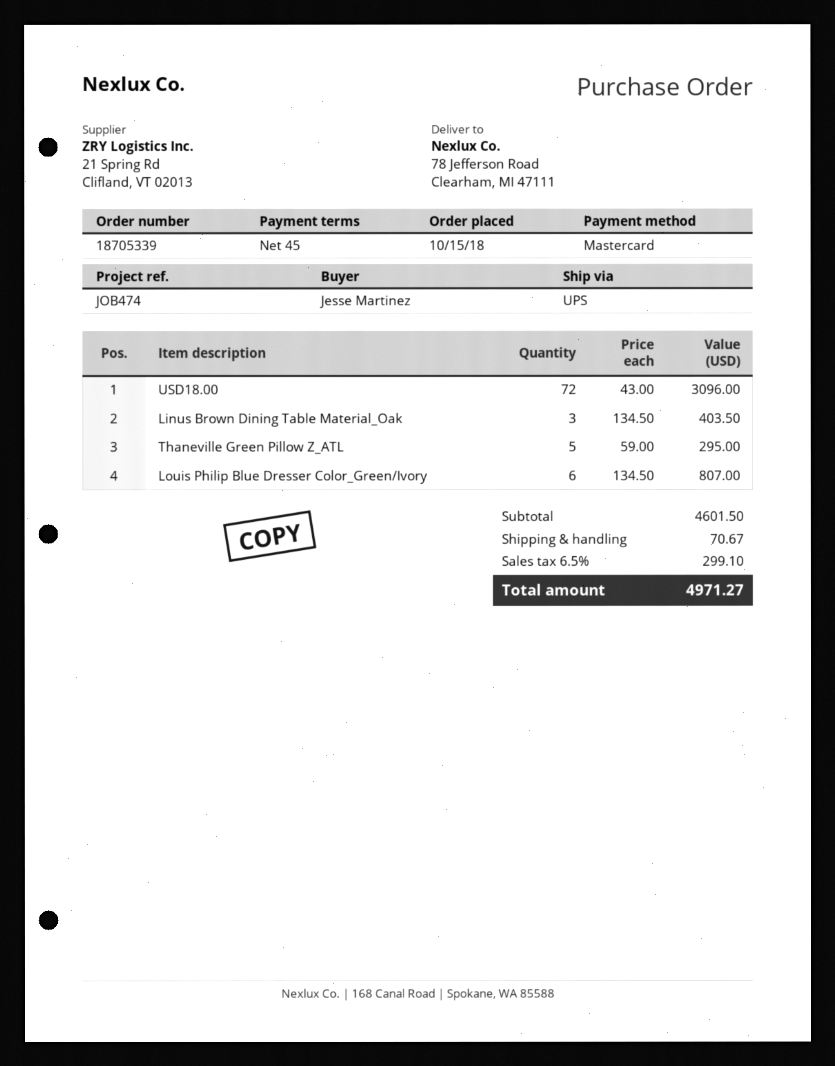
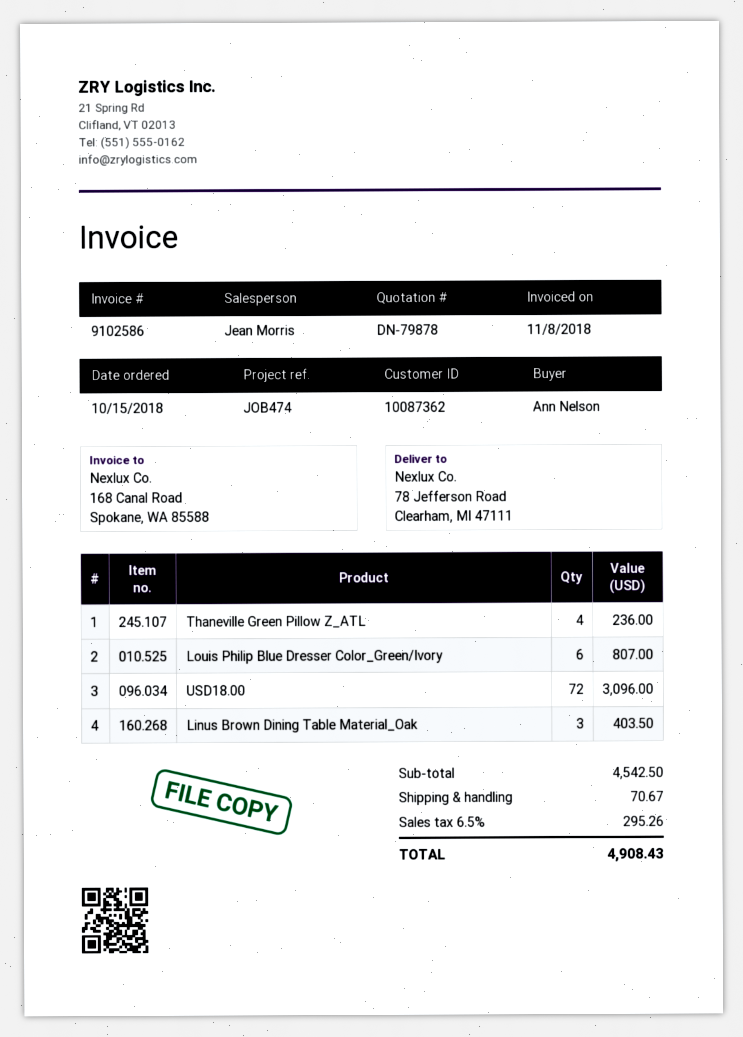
ordered by: Jesse Martinez -> Ann Nelson
Thaneville Green Pillow Z_ATL: 5 for 295.00 -> 4 for 236.00
subtotal: 4601.50 -> 4542.50
tax: 6.5% = 299.10 -> 6.5% = 295.26
total: 4971.27 -> 4908.43

